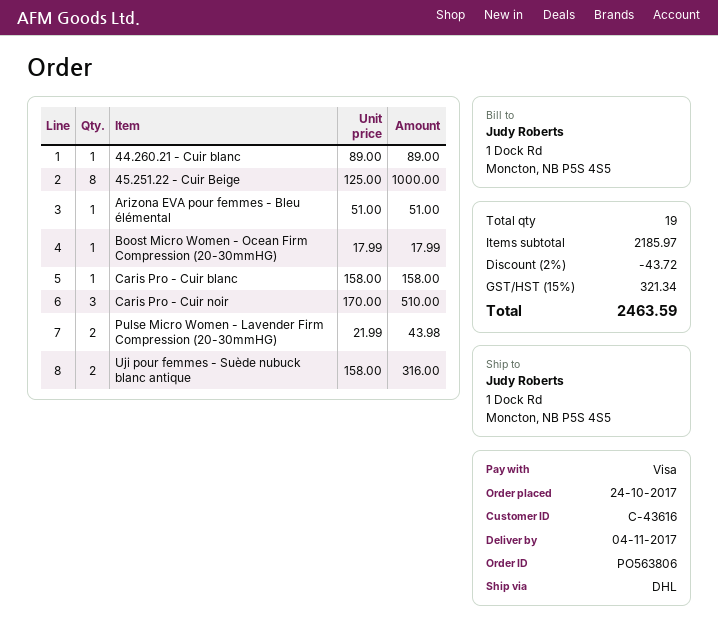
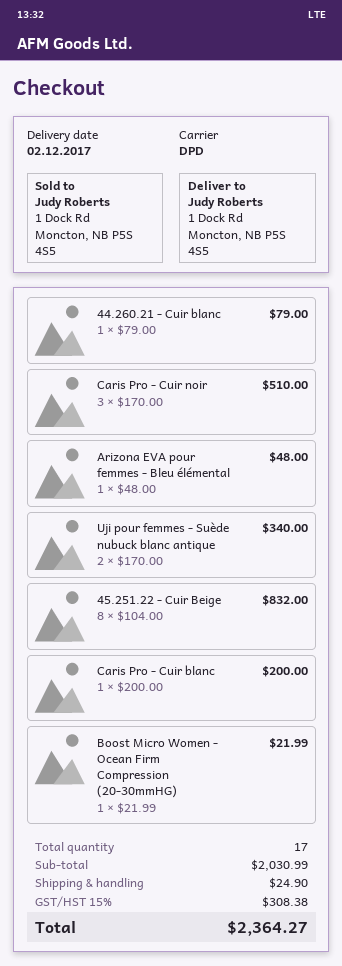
delivery date: 2017-11-04 -> 2017-12-02
shipping method: DHL -> DPD
44.260.21 - Cuir blanc: 1 x 89.00 = 89.00 -> 1 x 79.00 = 79.00
45.251.22 - Cuir Beige: 8 x 125.00 = 1000.00 -> 8 x 104.00 = 832.00
Arizona EVA pour femmes - Bleu élémental: 1 x 51.00 = 51.00 -> 1 x 48.00 = 48.00
Boost Micro Women - Ocean Firm Compression (20-30mmHG): 1 x 17.99 = 17.99 -> 1 x 21.99 = 21.99
Caris Pro - Cuir blanc: 1 x 158.00 = 158.00 -> 1 x 200.00 = 200.00
Pulse Micro Women - Lavender Firm Compression (20-30mmHG): 2 x 21.99 = 43.98 -> none
Uji pour femmes - Suède nubuck blanc antique: 2 x 158.00 = 316.00 -> 2 x 170.00 = 340.00
total quantity: 19 -> 17
subtotal: 2185.97 -> 2030.99
discount: 2% = 43.72 -> none
shipping: none -> 24.90
tax: 15% = 321.34 -> 15% = 308.38
total: 2463.59 -> 2364.27

